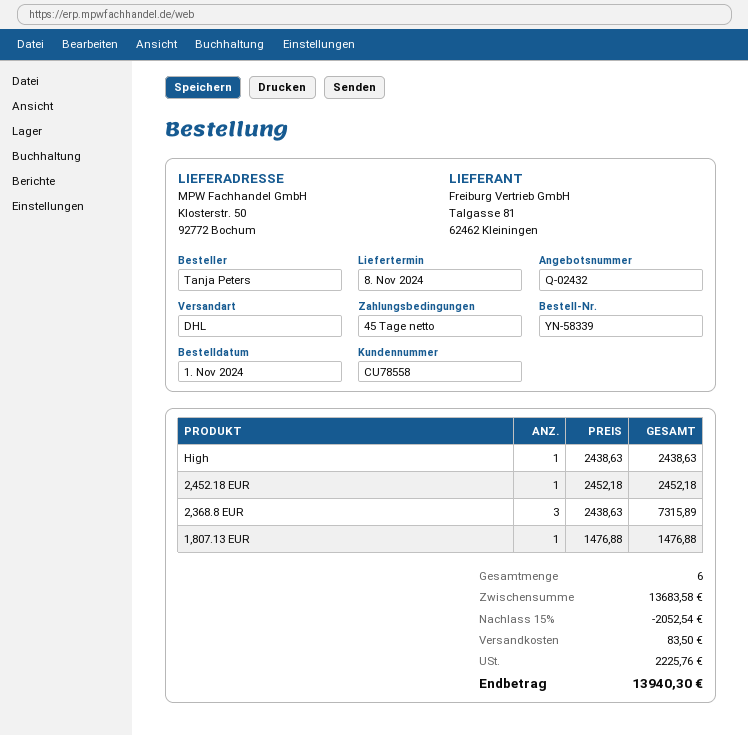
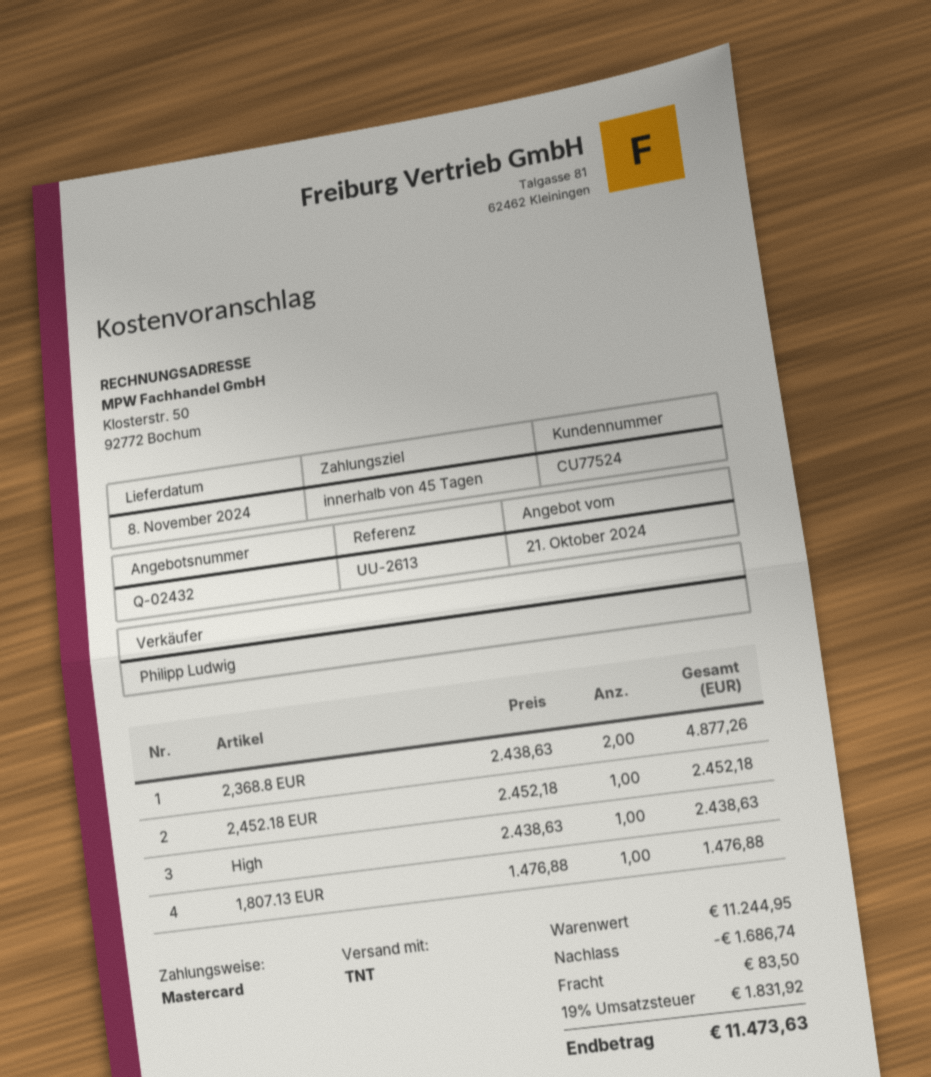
customer number: CU78558 -> CU77524
shipping method: DHL -> TNT
2,368.8 EUR: 3 x 2438.63 = 7315.89 -> 2 x 2438.63 = 4877.26
subtotal: 13683.58 -> 11244.95
discount: 2052.54 -> 1686.74
tax: 2225.76 -> 1831.92
total: 13940.30 -> 11473.63

